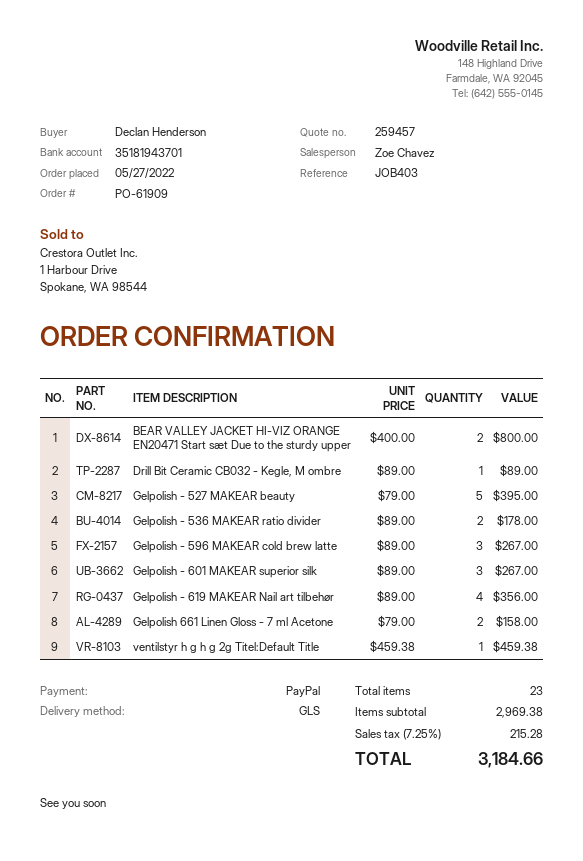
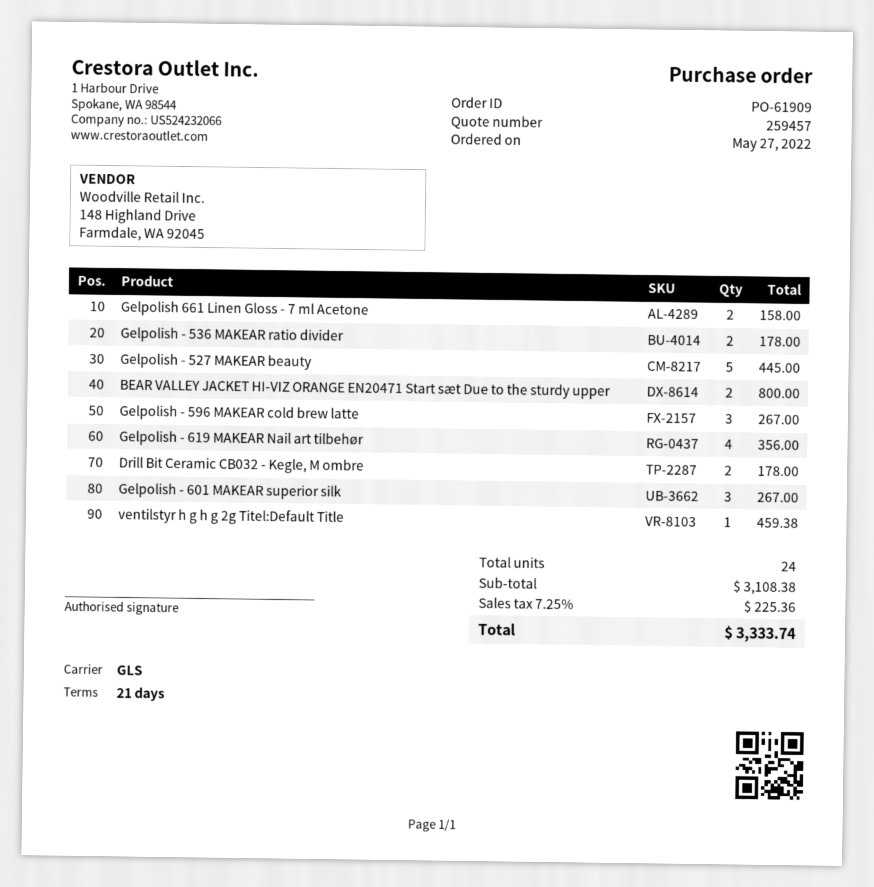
Drill Bit Ceramic CB032 - Kegle, M ombre: 1 for 89.00 -> 2 for 178.00
Gelpolish - 527 MAKEAR beauty: 5 for 395.00 -> 5 for 445.00
total quantity: 23 -> 24
subtotal: 2969.38 -> 3108.38
tax: 7.25% = 215.28 -> 7.25% = 225.36
total: 3184.66 -> 3333.74

